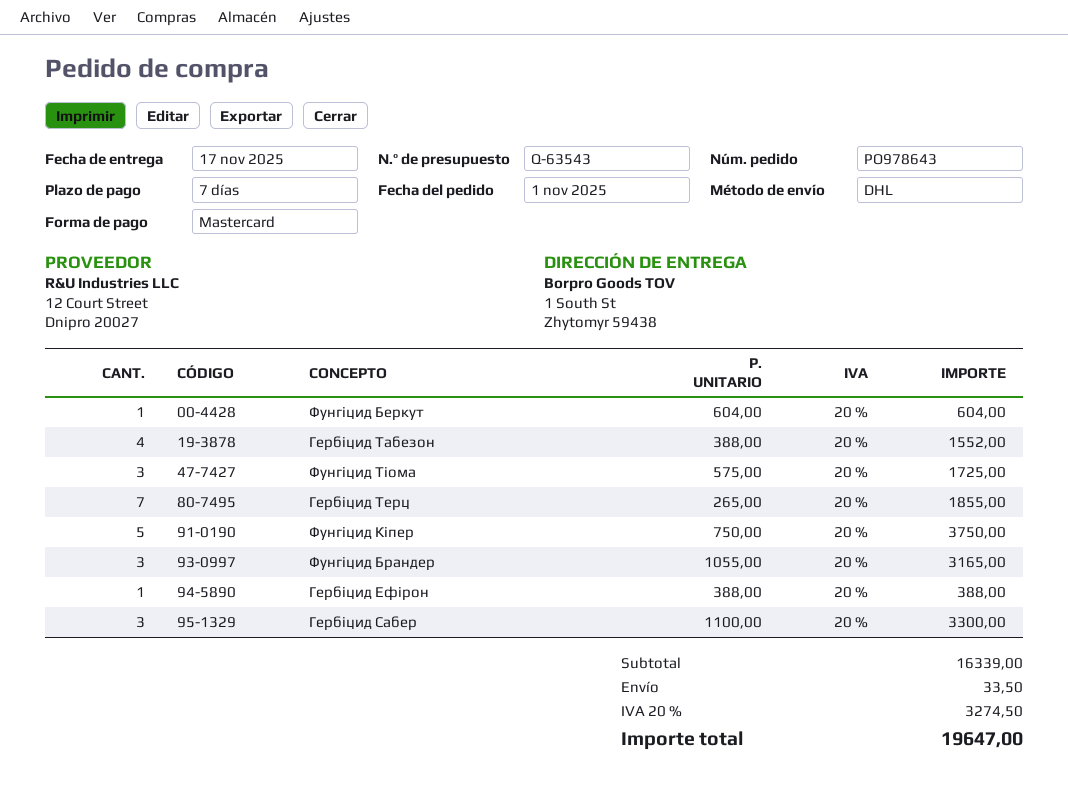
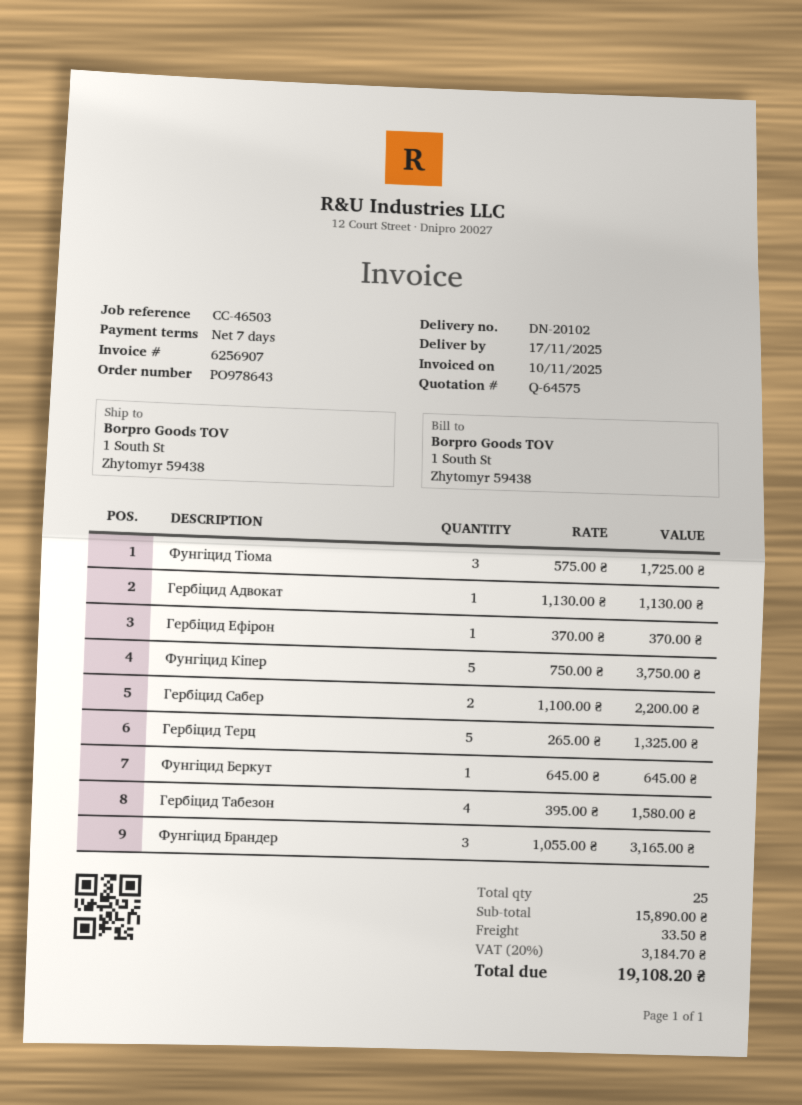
quote number: Q-63543 -> Q-64575
Фунгіцид Беркут: 1 x 604.00 = 604.00 -> 1 x 645.00 = 645.00
Гербіцид Табезон: 4 x 388.00 = 1552.00 -> 4 x 395.00 = 1580.00
Гербіцид Терц: 7 x 265.00 = 1855.00 -> 5 x 265.00 = 1325.00
Гербіцид Ефірон: 1 x 388.00 = 388.00 -> 1 x 370.00 = 370.00
Гербіцид Сабер: 3 x 1100.00 = 3300.00 -> 2 x 1100.00 = 2200.00
Гербіцид Адвокат: none -> 1 x 1130.00 = 1130.00
subtotal: 16339.00 -> 15890.00
tax: 20% = 3274.50 -> 20% = 3184.70
total: 19647.00 -> 19108.20

